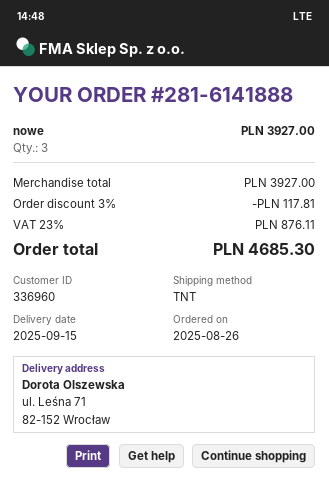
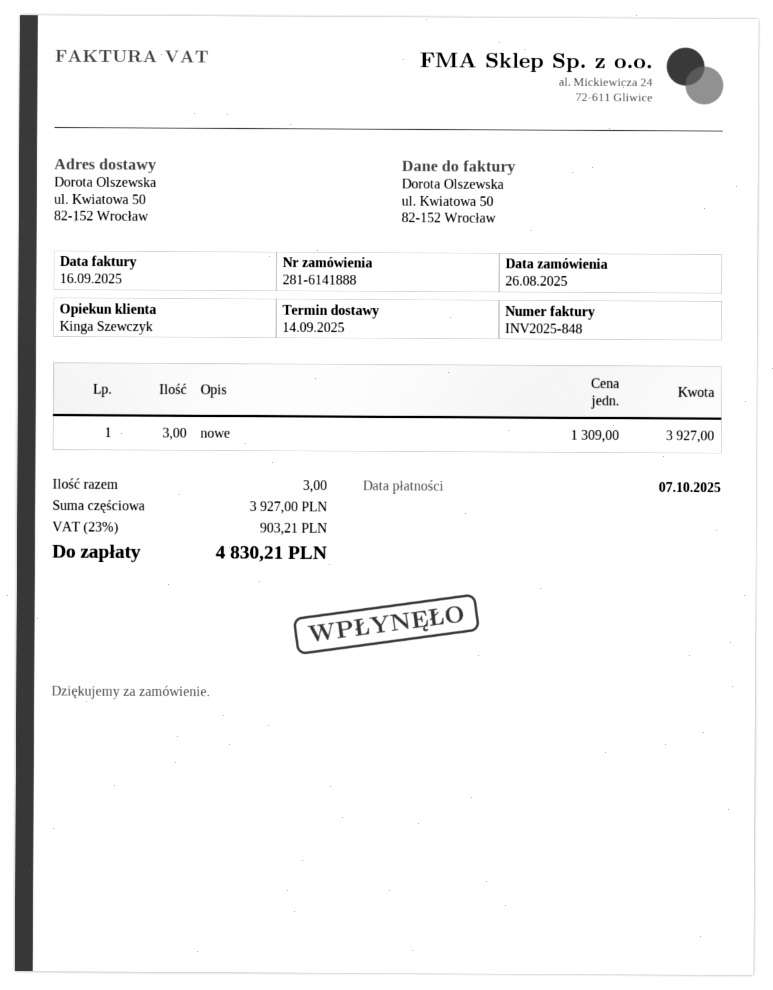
delivery date: 2025-09-15 -> 2025-09-14
ship to: ul. Leśna 71, 82-152 Wrocław -> ul. Kwiatowa 50, 82-152 Wrocław
discount: 3% = 117.81 -> none
tax: 23% = 876.11 -> 23% = 903.21
total: 4685.30 -> 4830.21

